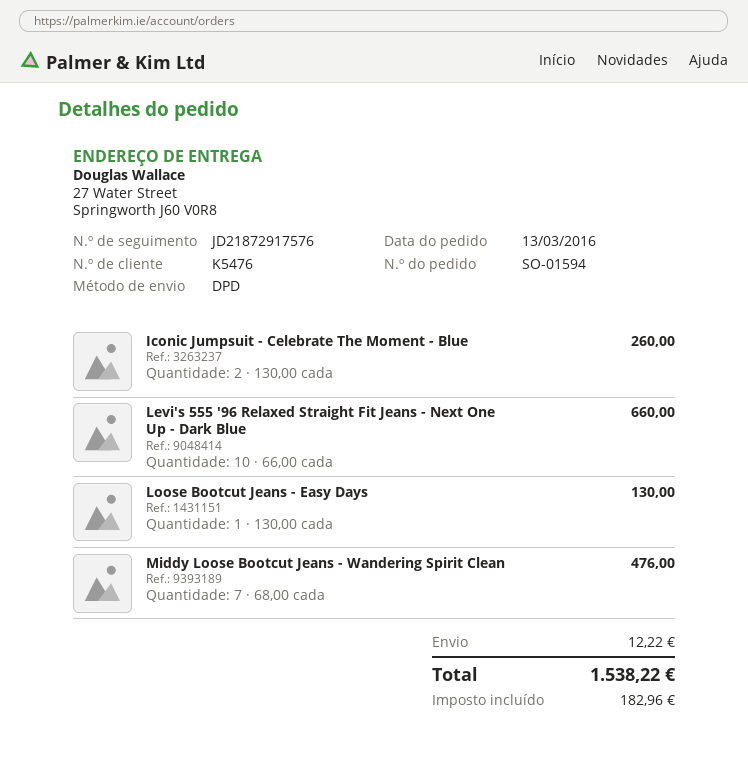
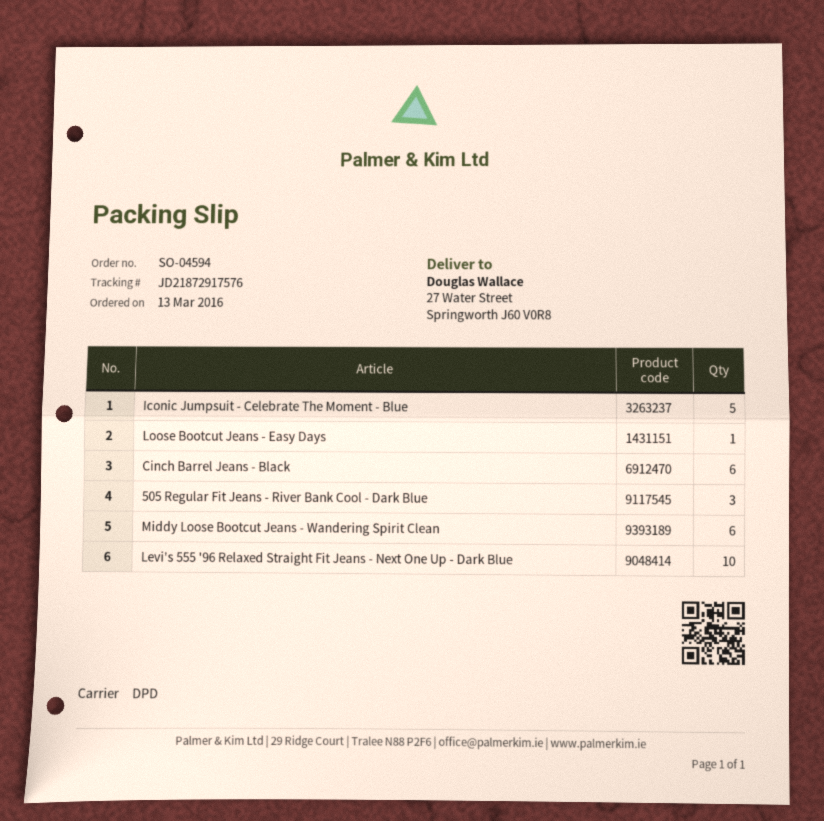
order number: SO-01594 -> SO-04594
Iconic Jumpsuit - Celebrate The Moment - Blue: 2 -> 5
Middy Loose Bootcut Jeans - Wandering Spirit Clean: 7 -> 6
Cinch Barrel Jeans - Black: none -> 6
505 Regular Fit Jeans - River Bank Cool - Dark Blue: none -> 3

